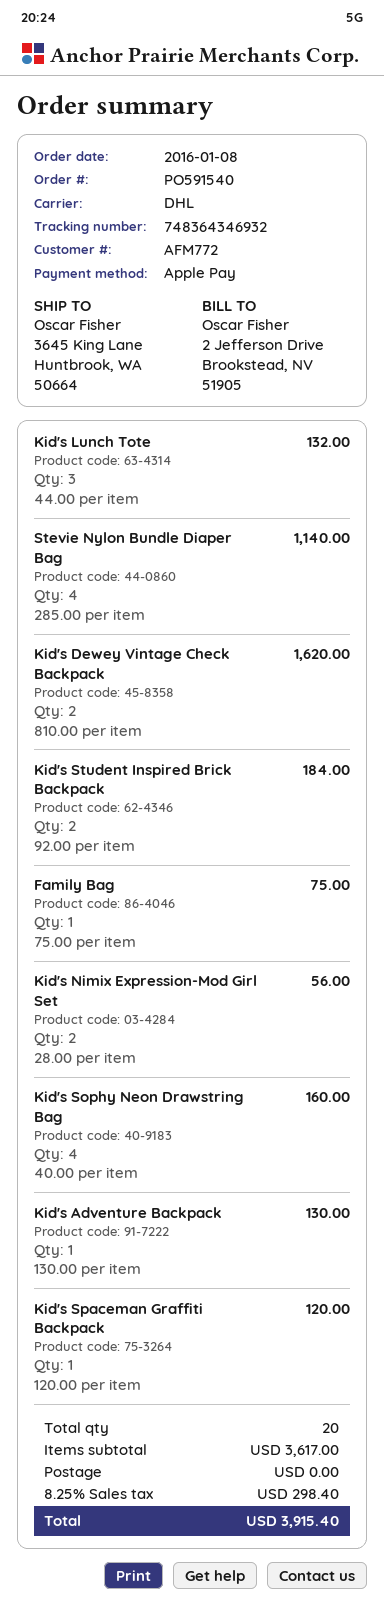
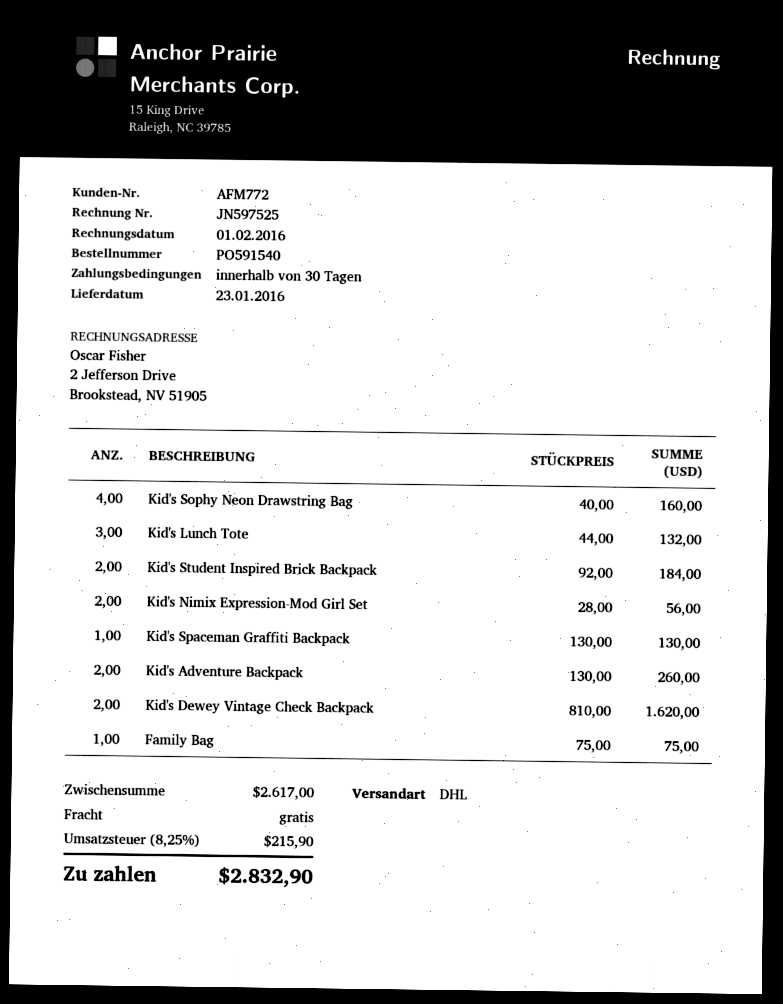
Stevie Nylon Bundle Diaper Bag: 4 x 285.00 = 1140.00 -> none
Kid's Adventure Backpack: 1 x 130.00 = 130.00 -> 2 x 130.00 = 260.00
Kid's Spaceman Graffiti Backpack: 1 x 120.00 = 120.00 -> 1 x 130.00 = 130.00
subtotal: 3617.00 -> 2617.00
tax: 8.25% = 298.40 -> 8.25% = 215.90
total: 3915.40 -> 2832.90

